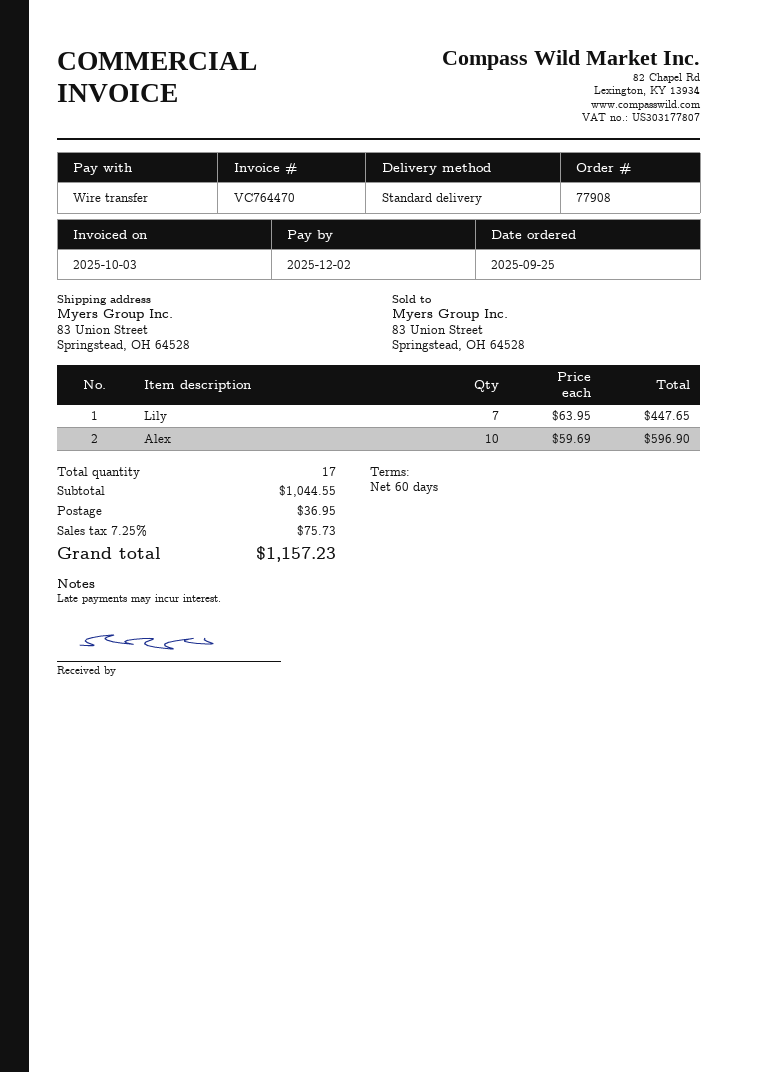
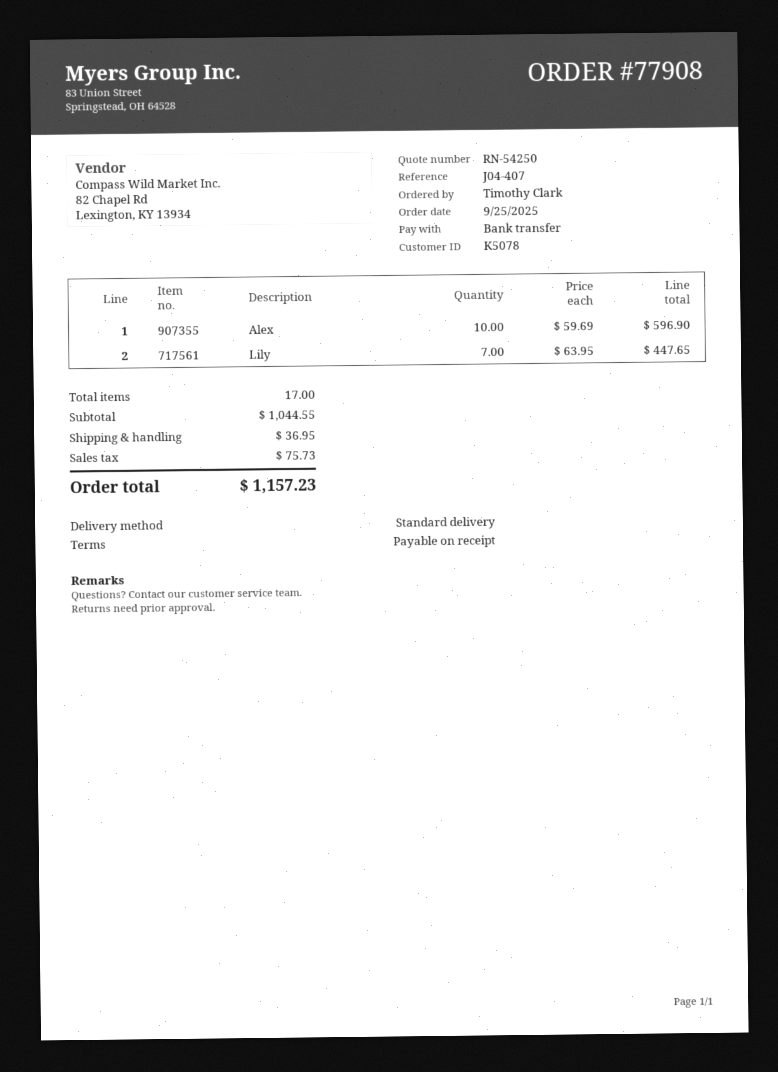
payment terms: 60 days -> on receipt

